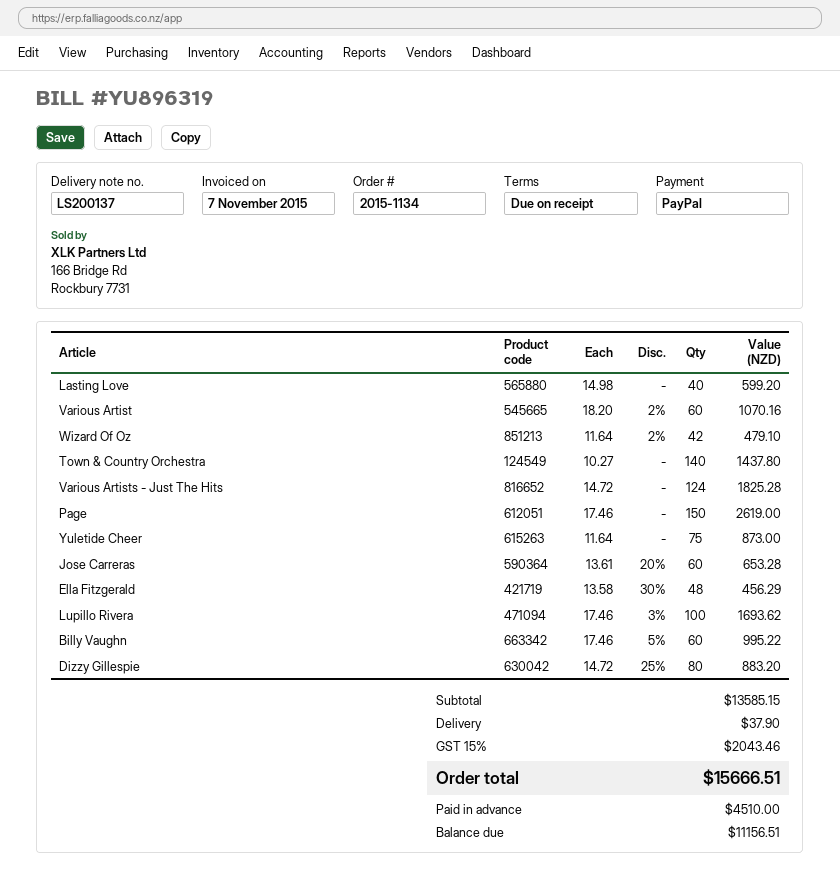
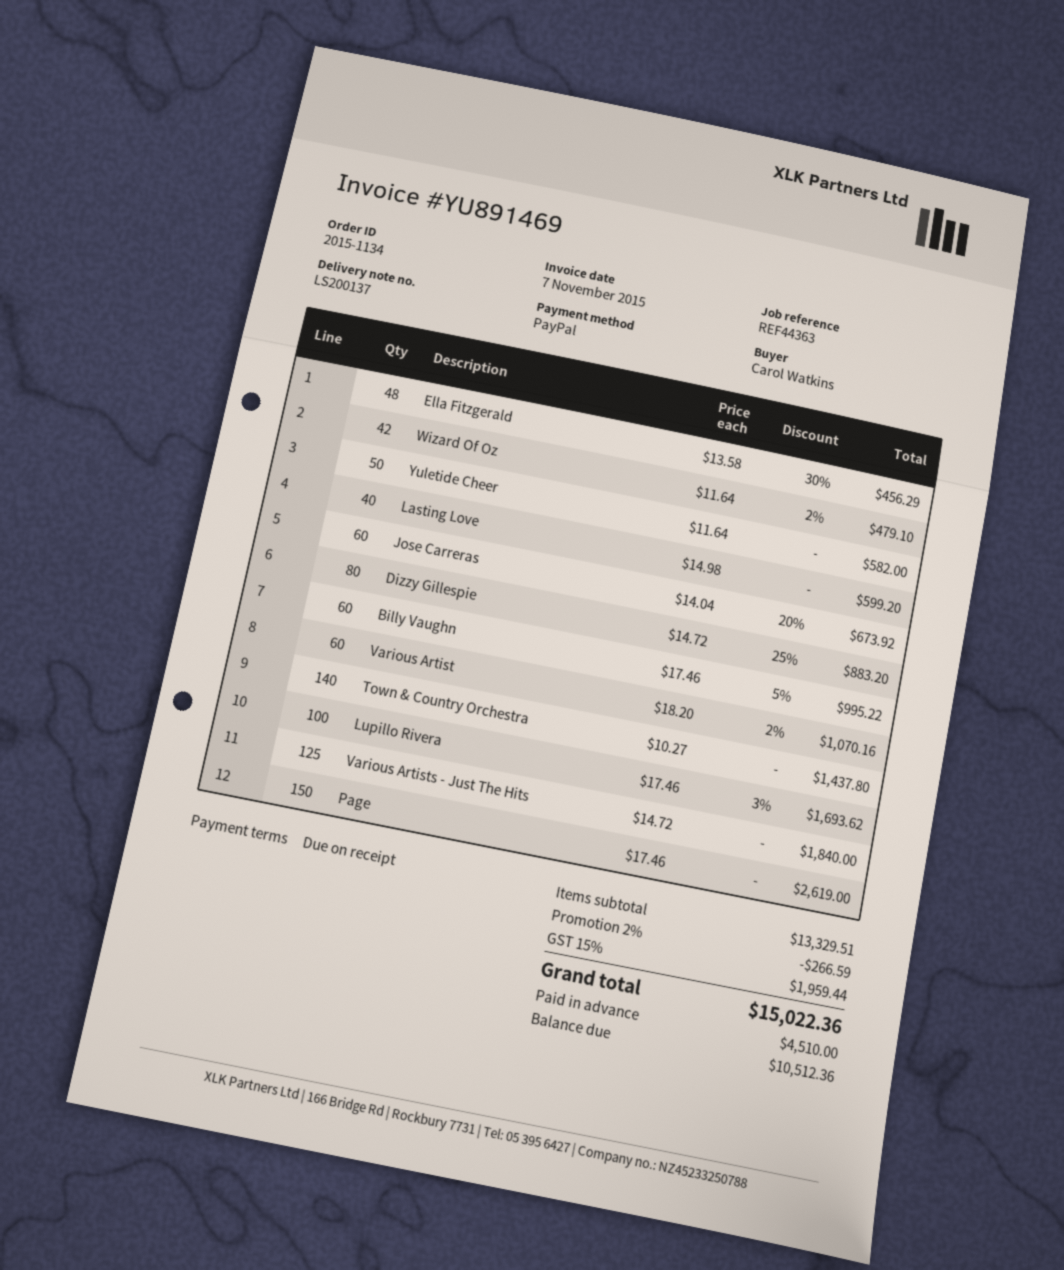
invoice number: YU896319 -> YU891469
Various Artists - Just The Hits: 124 x 14.72 = 1825.28 -> 125 x 14.72 = 1840.00
Yuletide Cheer: 75 x 11.64 = 873.00 -> 50 x 11.64 = 582.00
Jose Carreras: 60 x 13.61 - 20% = 653.28 -> 60 x 14.04 - 20% = 673.92
subtotal: 13585.15 -> 13329.51
discount: none -> 2% = 266.59
shipping: 37.90 -> none
tax: 15% = 2043.46 -> 15% = 1959.44
total: 15666.51 -> 15022.36
balance: 11156.51 -> 10512.36

